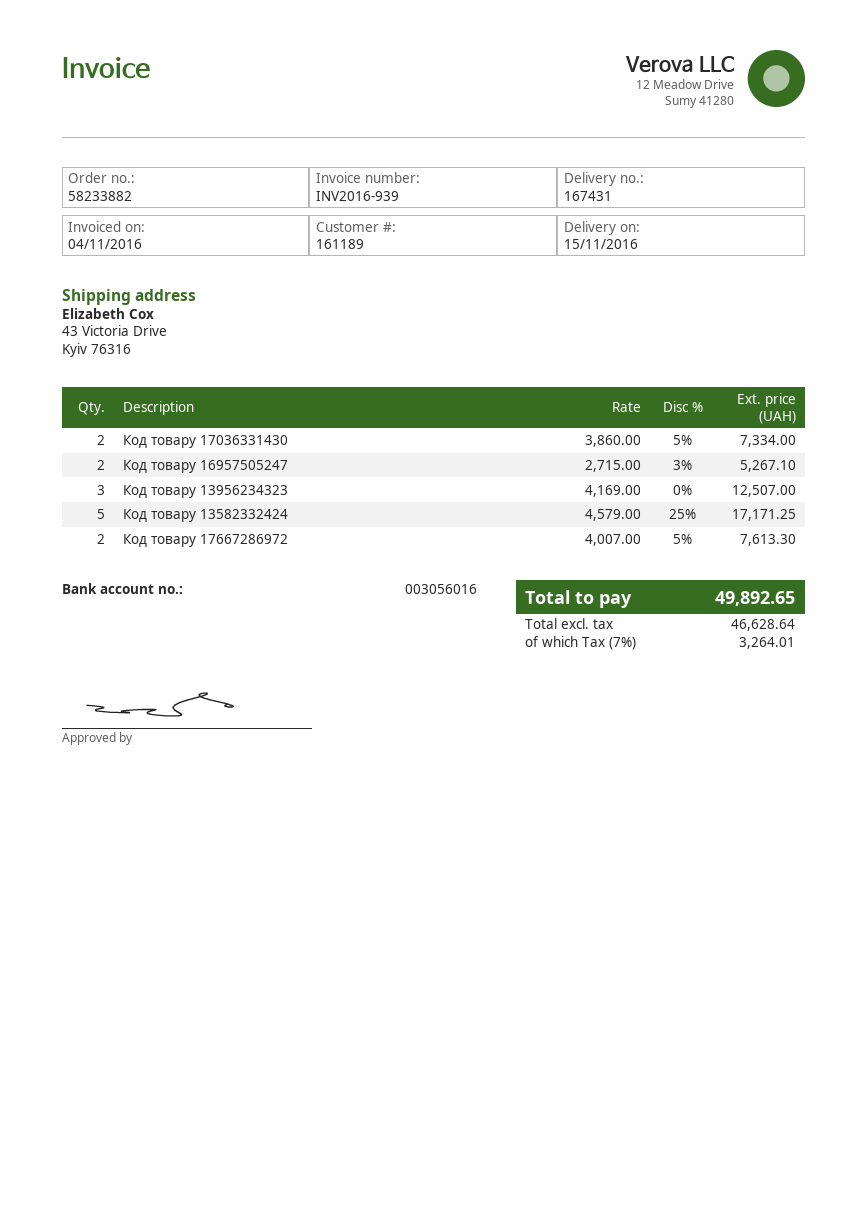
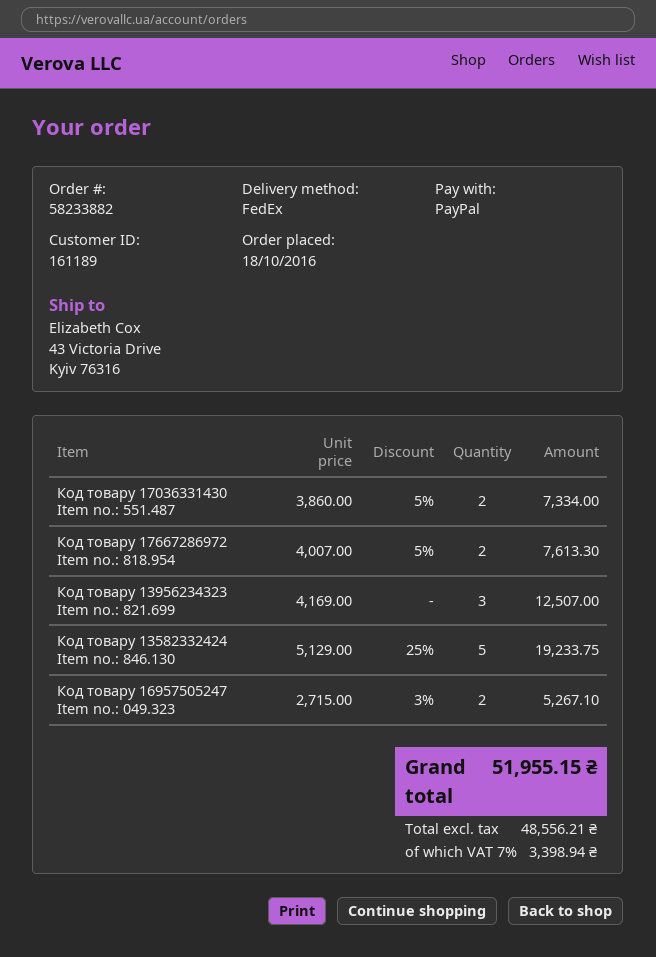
Код товару 13582332424: 5 x 4579.00 - 25% = 17171.25 -> 5 x 5129.00 - 25% = 19233.75
net: 46628.64 -> 48556.21
tax: 7% = 3264.01 -> 7% = 3398.94
total: 49892.65 -> 51955.15

